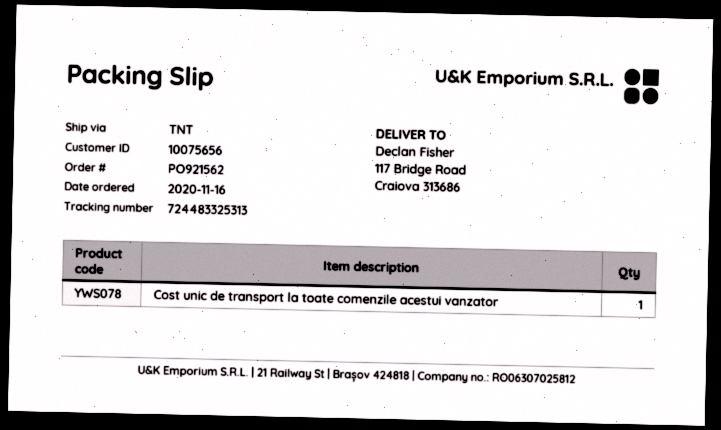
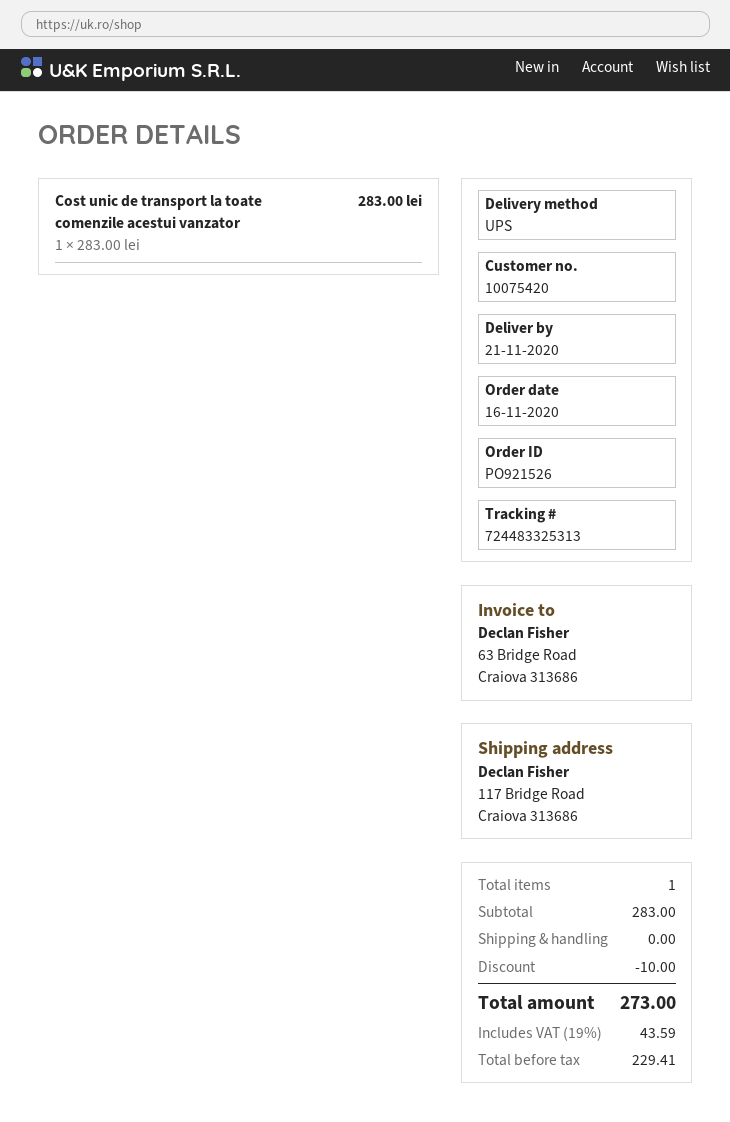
order number: PO921562 -> PO921526
customer number: 10075656 -> 10075420
shipping method: TNT -> UPS

